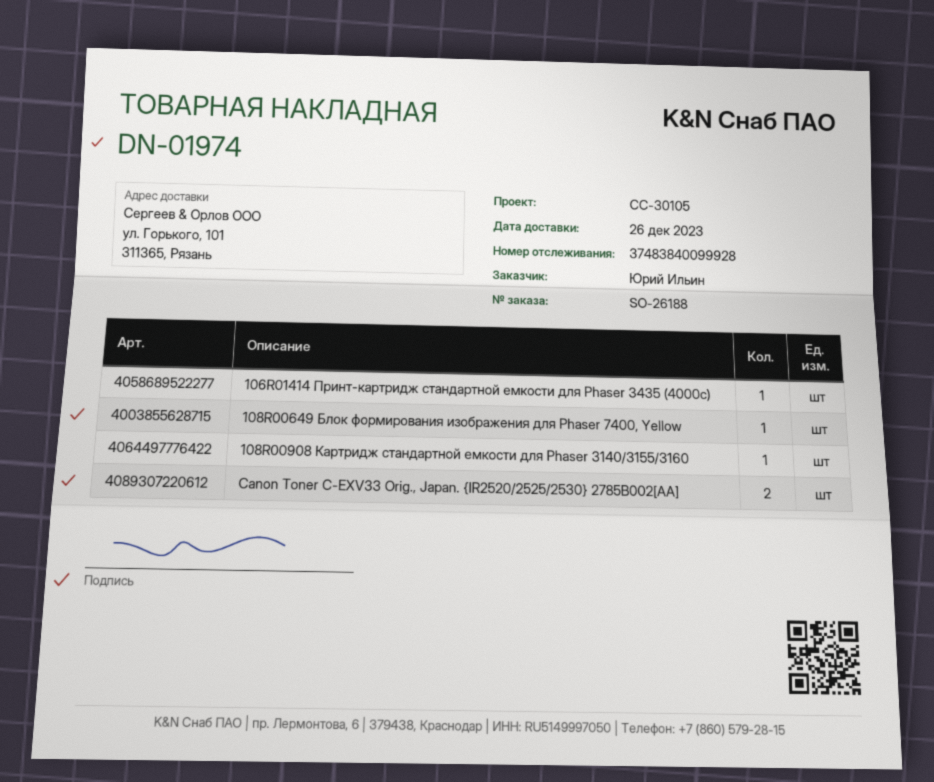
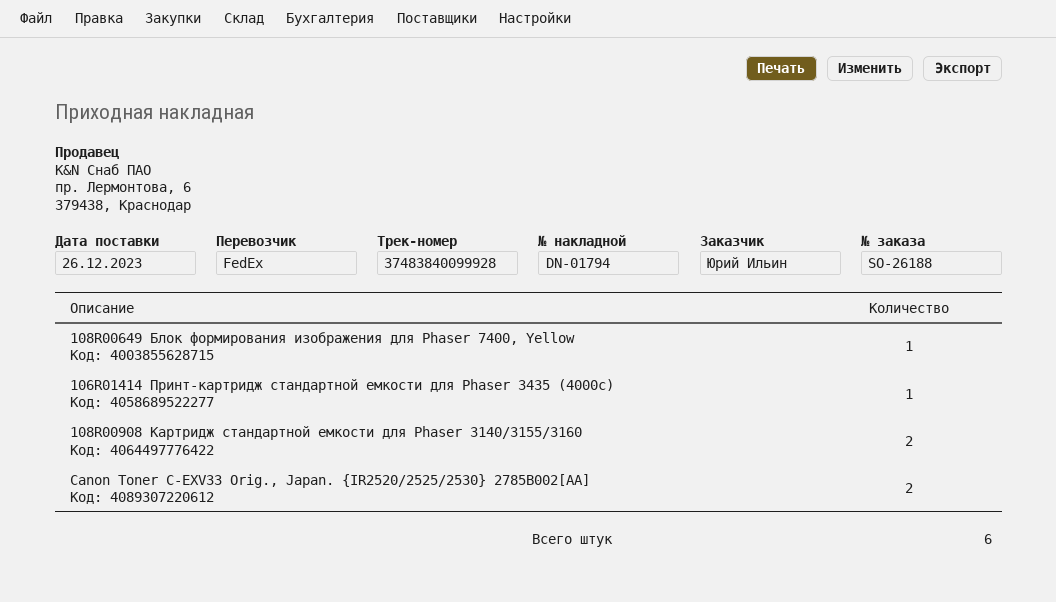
delivery note number: DN-01974 -> DN-01794
108R00908 Картридж стандартной емкости для Phaser 3140/3155/3160: 1 -> 2

